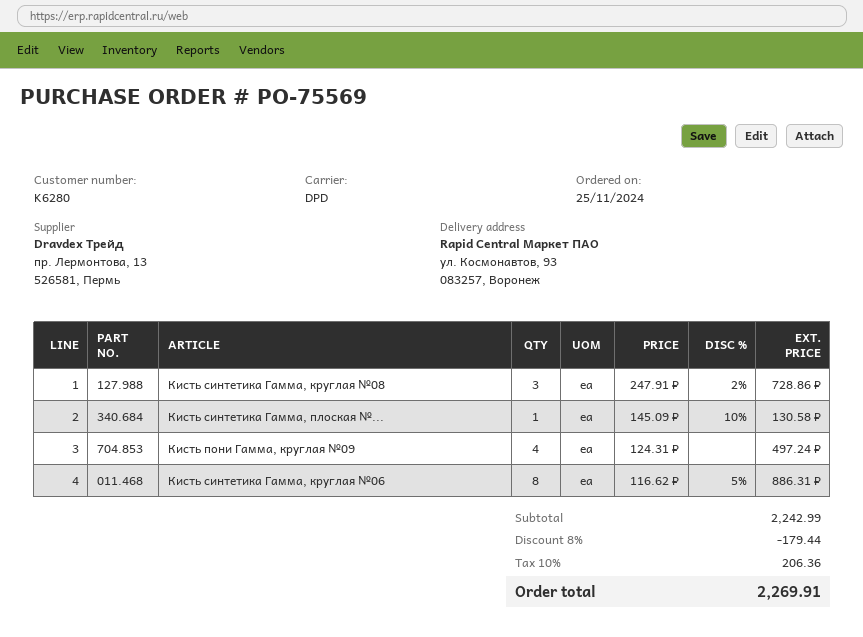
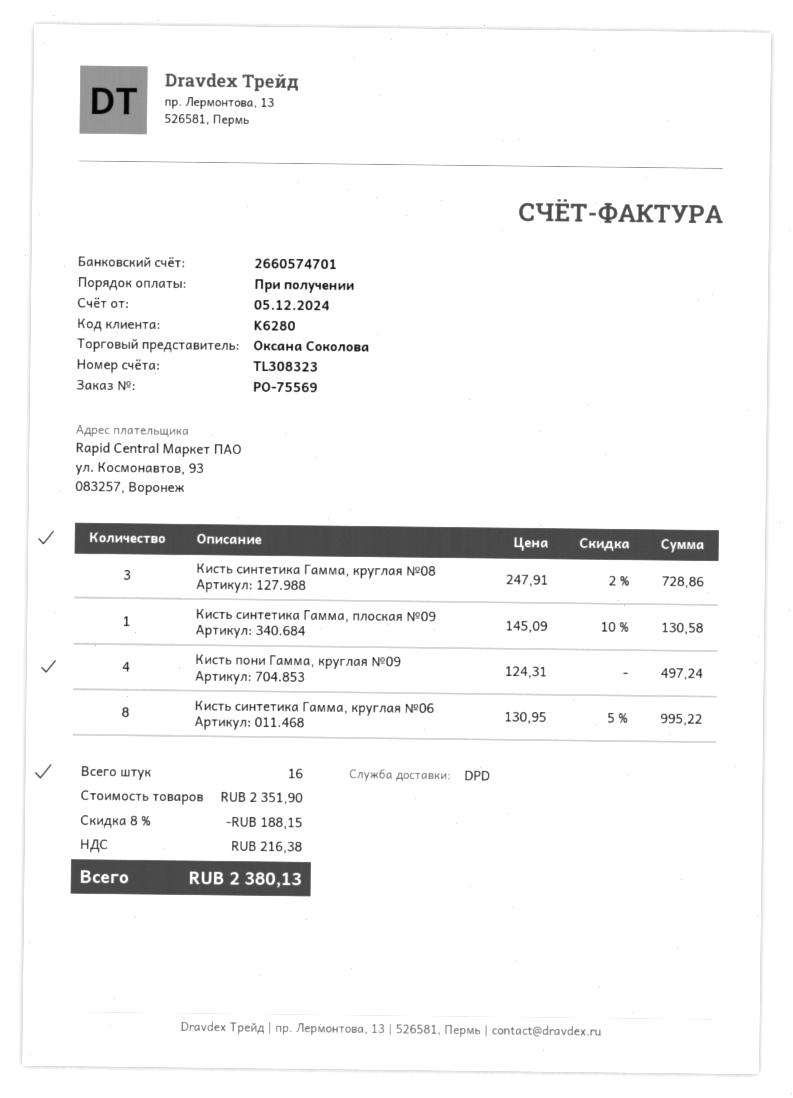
Кисть синтетика Гамма, круглая №06: 8 x 116.62 - 5% = 886.31 -> 8 x 130.95 - 5% = 995.22
subtotal: 2242.99 -> 2351.90
discount: 8% = 179.44 -> 8% = 188.15
tax: 206.36 -> 216.38
total: 2269.91 -> 2380.13

